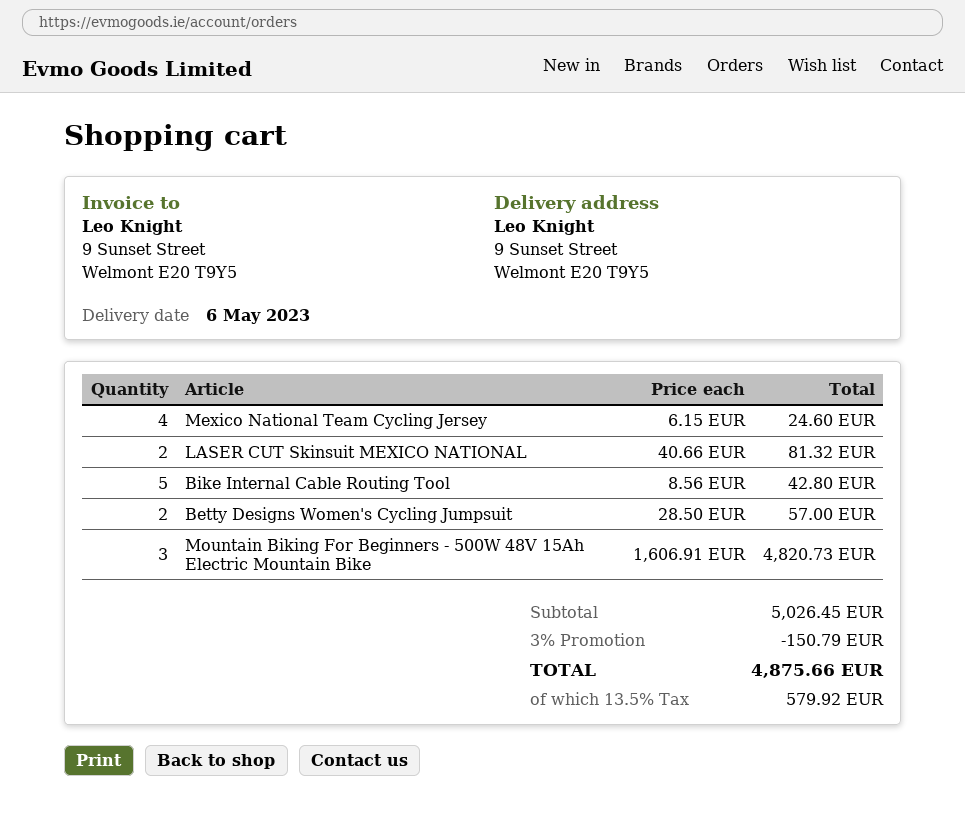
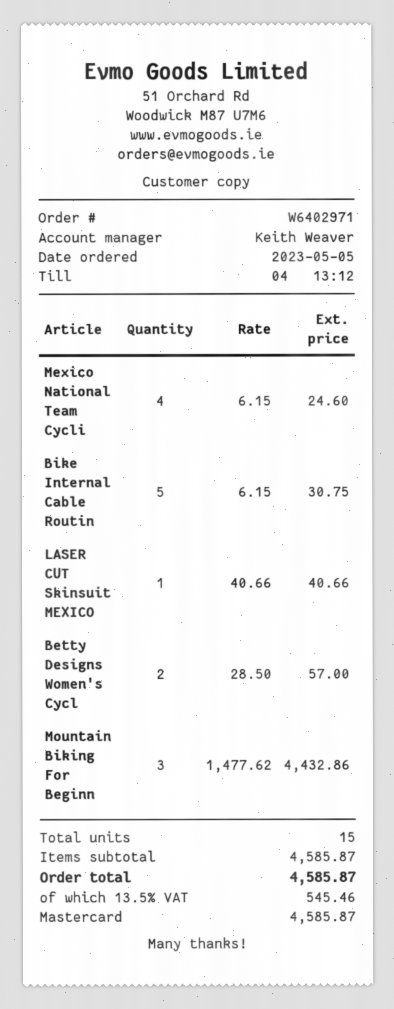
LASER CUT Skinsuit MEXICO NATIONAL: 2 x 40.66 = 81.32 -> 1 x 40.66 = 40.66
Bike Internal Cable Routing Tool: 5 x 8.56 = 42.80 -> 5 x 6.15 = 30.75
Mountain Biking For Beginners - 500W 48V 15Ah Electric Mountain Bike: 3 x 1606.91 = 4820.73 -> 3 x 1477.62 = 4432.86
subtotal: 5026.45 -> 4585.87
discount: 3% = 150.79 -> none
tax: 13.5% = 579.92 -> 13.5% = 545.46
total: 4875.66 -> 4585.87

